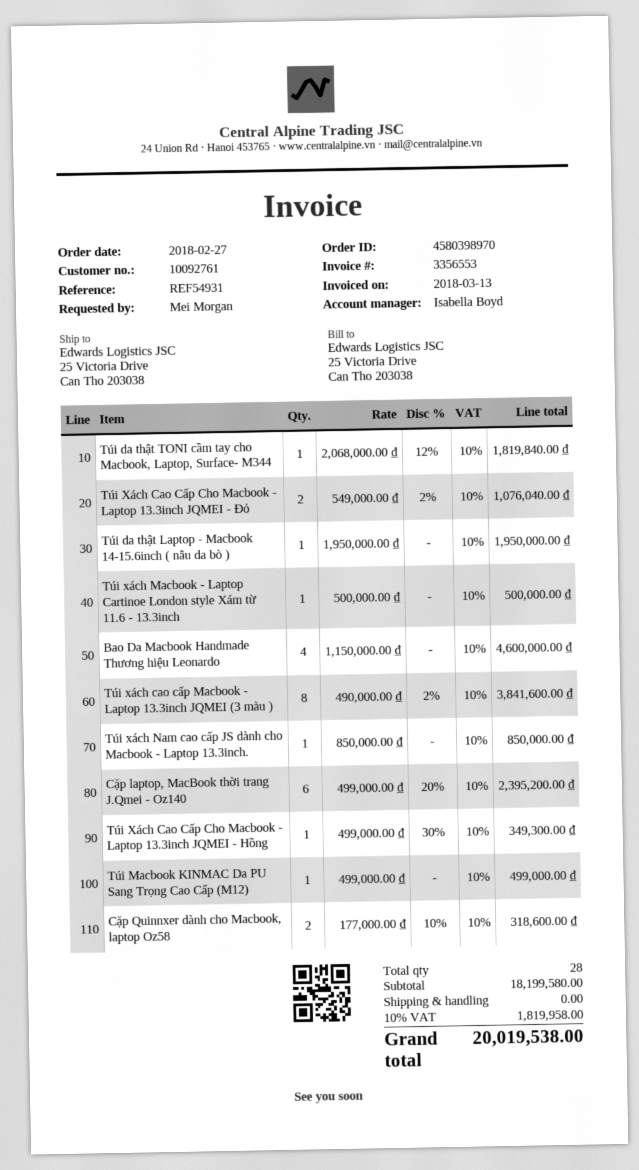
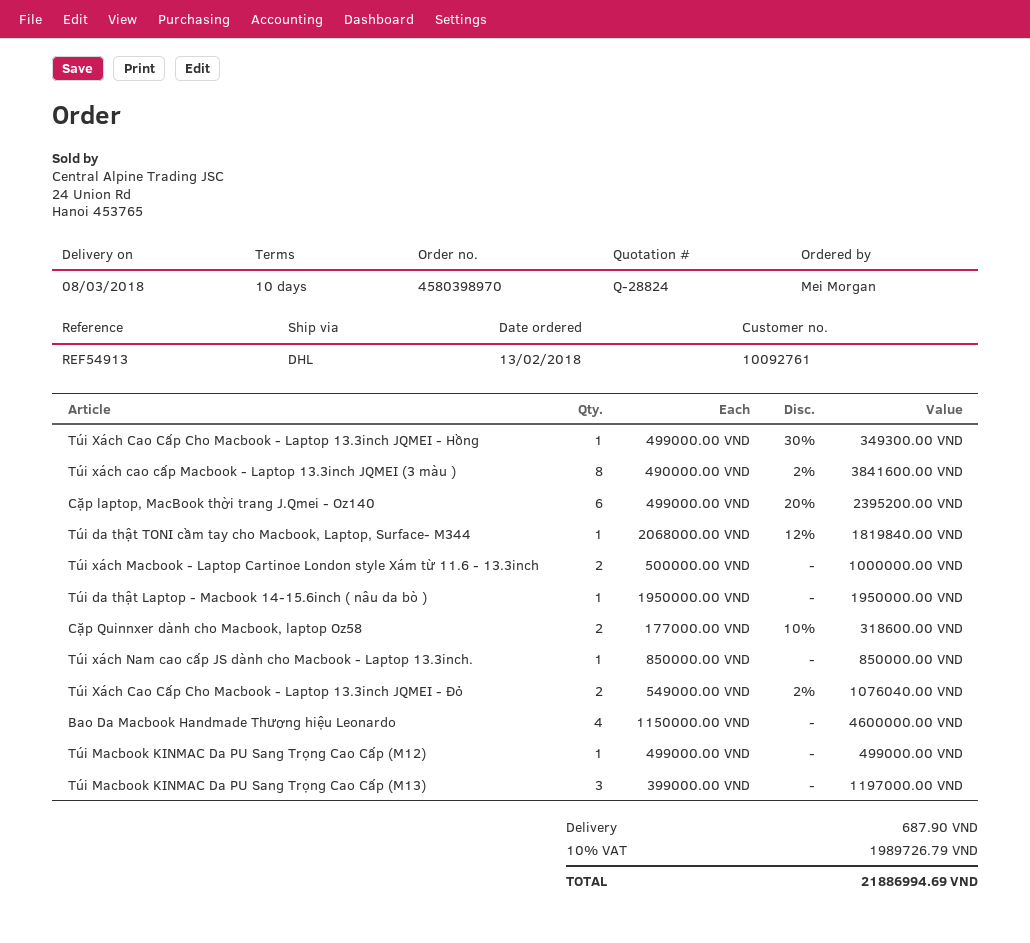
order date: 2018-02-27 -> 2018-02-13
reference: REF54931 -> REF54913
Túi xách Macbook - Laptop Cartinoe London style Xám từ 11.6 - 13.3inch: 1 x 500000.00 = 500000.00 -> 2 x 500000.00 = 1000000.00
Túi Macbook KINMAC Da PU Sang Trọng Cao Cấp (M13): none -> 3 x 399000.00 = 1197000.00
shipping: 0.00 -> 687.90
tax: 10% = 1819958.00 -> 10% = 1989726.79
total: 20019538.00 -> 21886994.69

